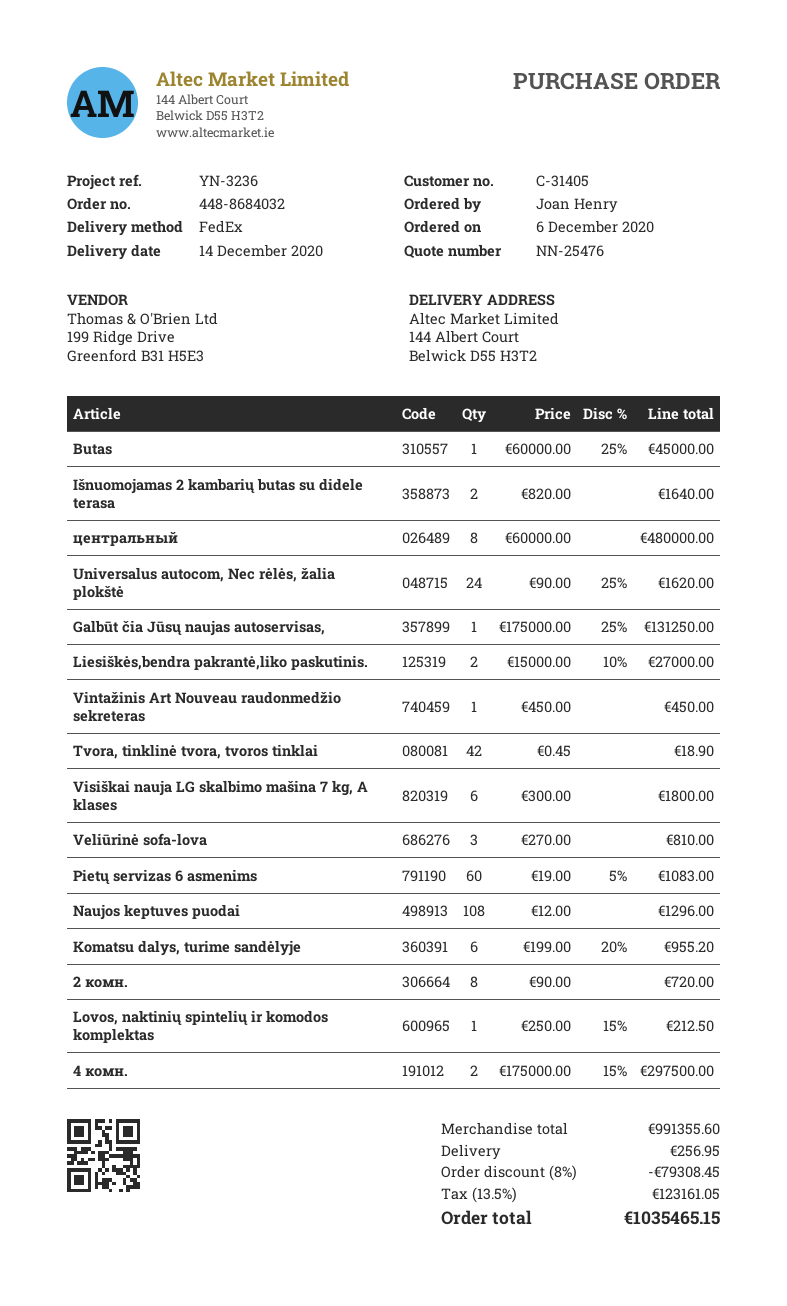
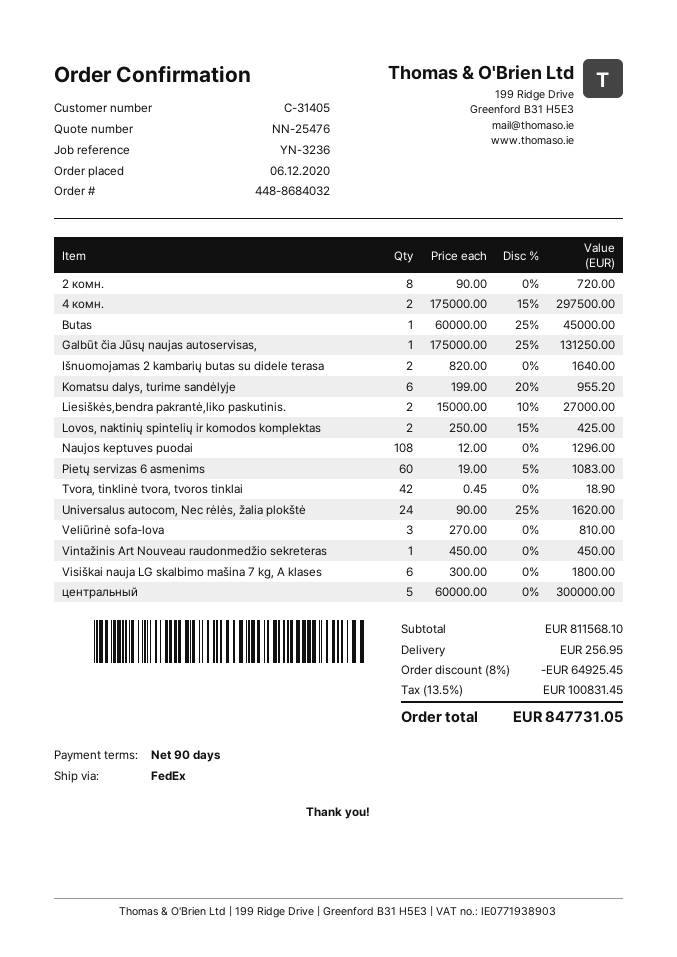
центральный: 8 x 60000.00 = 480000.00 -> 5 x 60000.00 = 300000.00
Lovos, naktinių spintelių ir komodos komplektas: 1 x 250.00 - 15% = 212.50 -> 2 x 250.00 - 15% = 425.00
subtotal: 991355.60 -> 811568.10
discount: 8% = 79308.45 -> 8% = 64925.45
tax: 13.5% = 123161.05 -> 13.5% = 100831.45
total: 1035465.15 -> 847731.05

